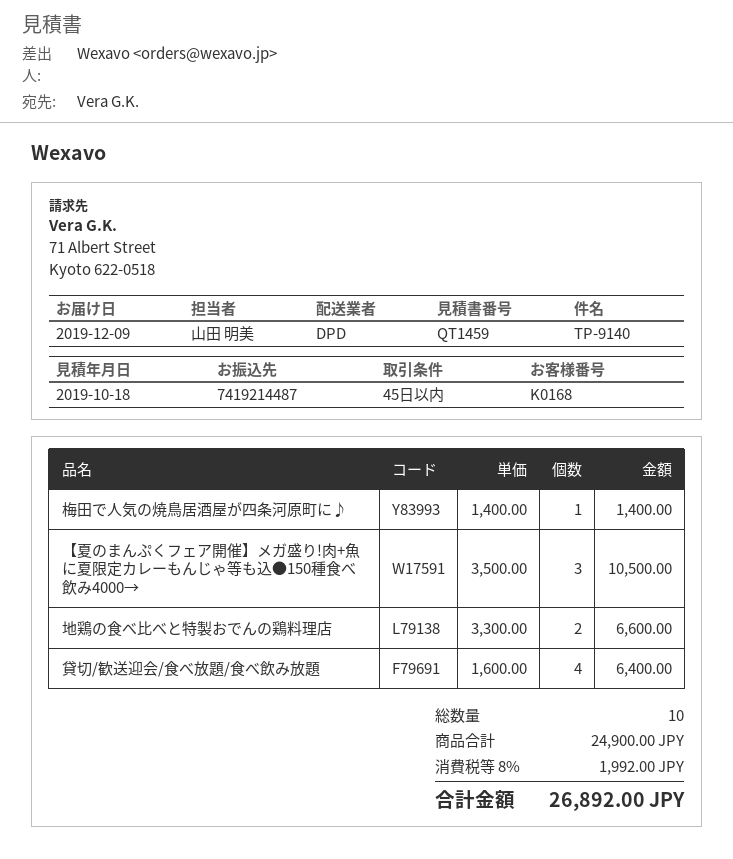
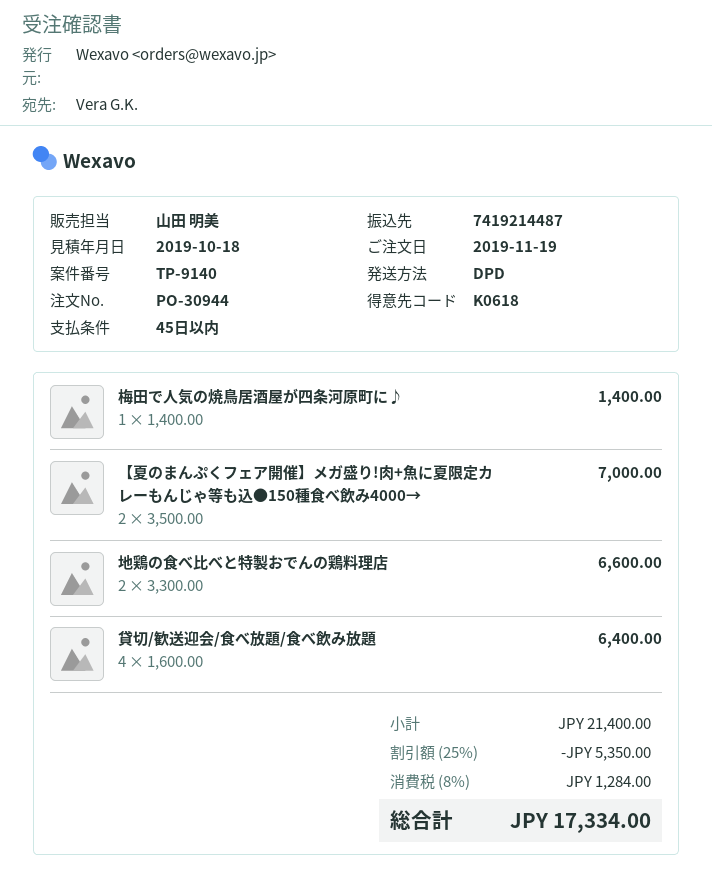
customer number: K0168 -> K0618
【夏のまんぷくフェア開催】メガ盛り!肉+魚に夏限定カレーもんじゃ等も込●150種食べ飲み4000→: 3 x 3500.00 = 10500.00 -> 2 x 3500.00 = 7000.00
subtotal: 24900.00 -> 21400.00
discount: none -> 25% = 5350.00
tax: 8% = 1992.00 -> 8% = 1284.00
total: 26892.00 -> 17334.00

